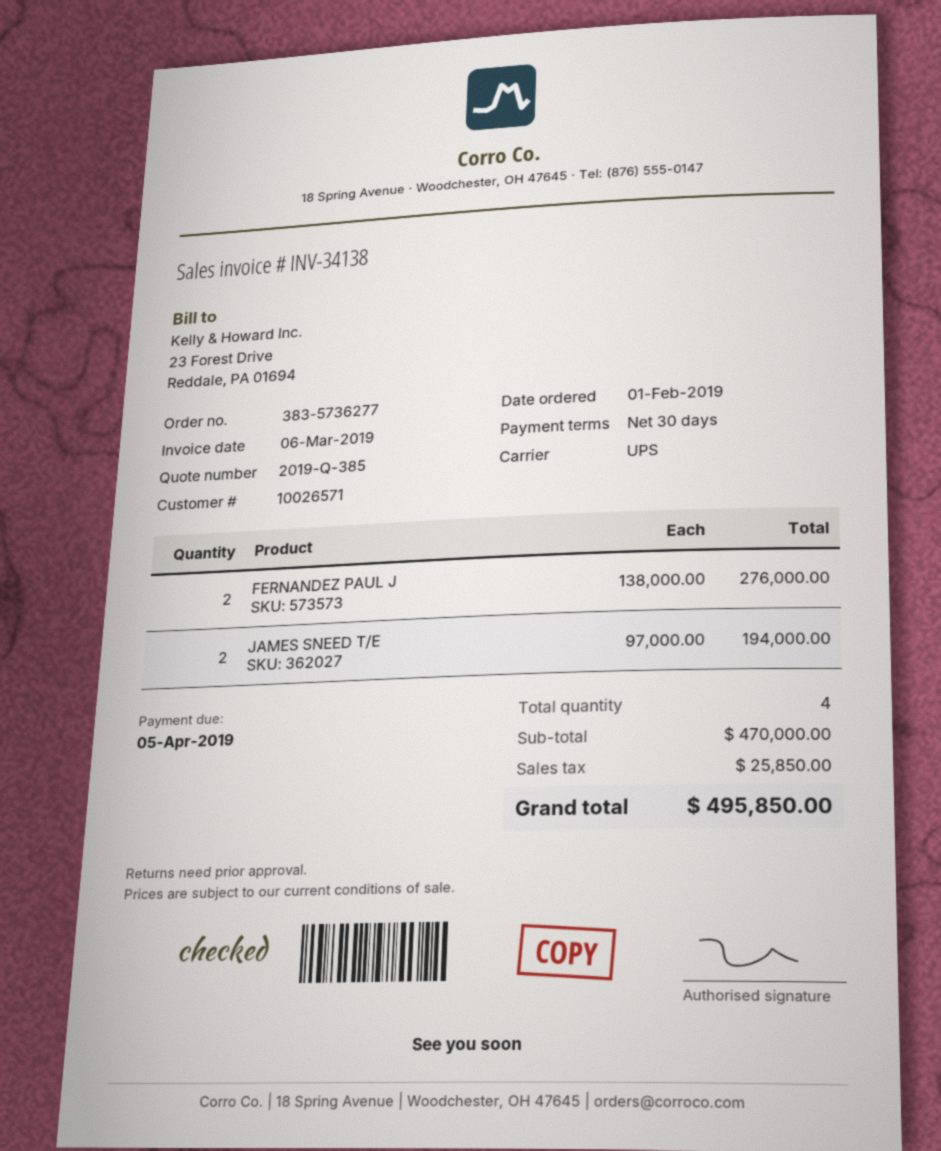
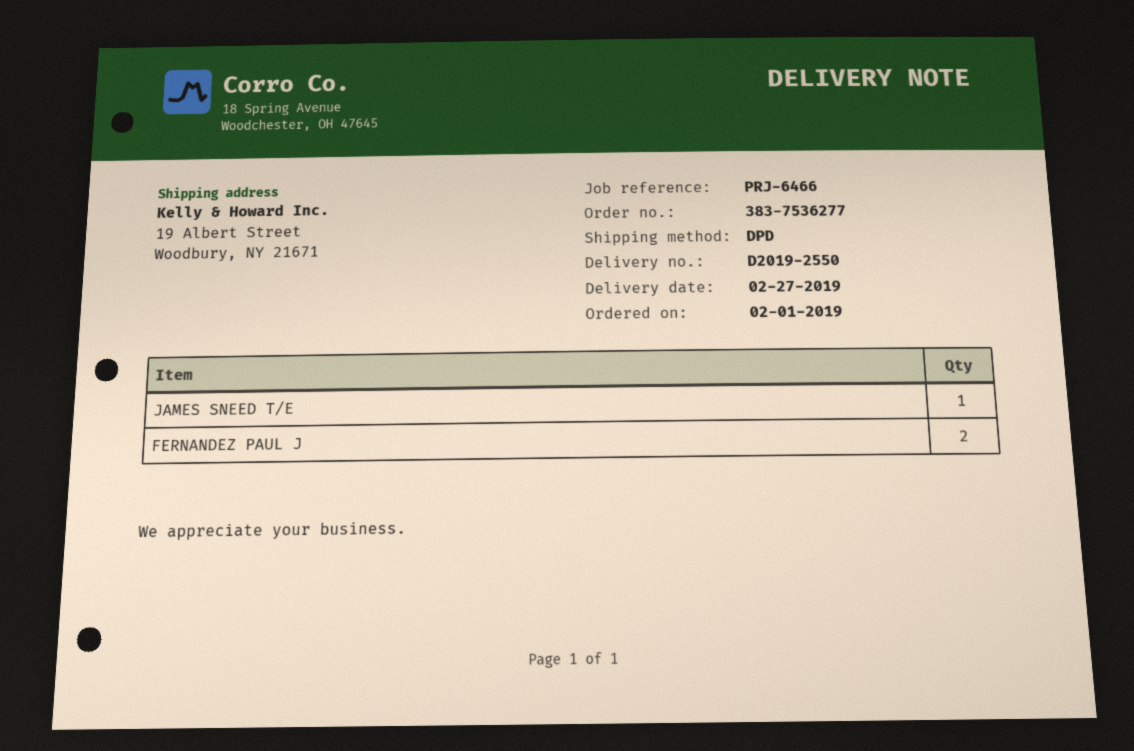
order number: 383-5736277 -> 383-7536277
shipping method: UPS -> DPD
JAMES SNEED T/E: 2 -> 1

